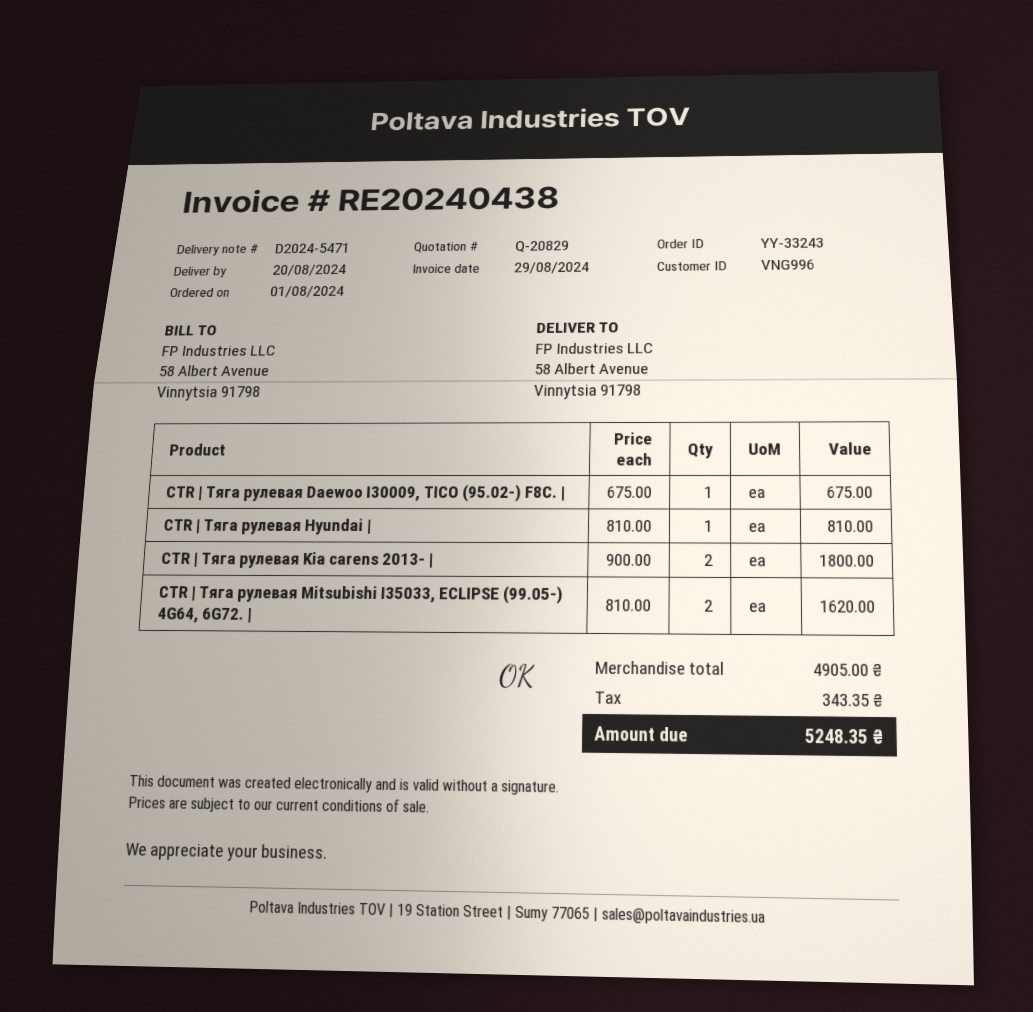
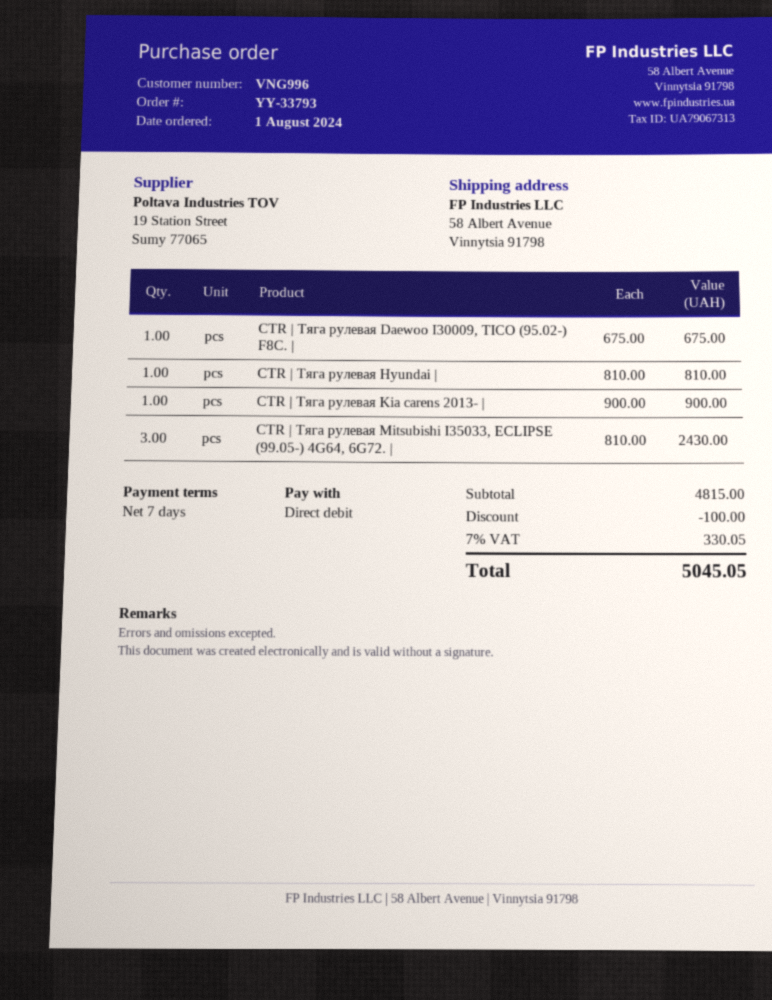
order number: YY-33243 -> YY-33793
CTR | Тяга рулевая Kia carens 2013- |: 2 x 900.00 = 1800.00 -> 1 x 900.00 = 900.00
CTR | Тяга рулевая Mitsubishi I35033, ECLIPSE (99.05-) 4G64, 6G72. |: 2 x 810.00 = 1620.00 -> 3 x 810.00 = 2430.00
subtotal: 4905.00 -> 4815.00
discount: none -> 100.00
tax: 343.35 -> 330.05
total: 5248.35 -> 5045.05

